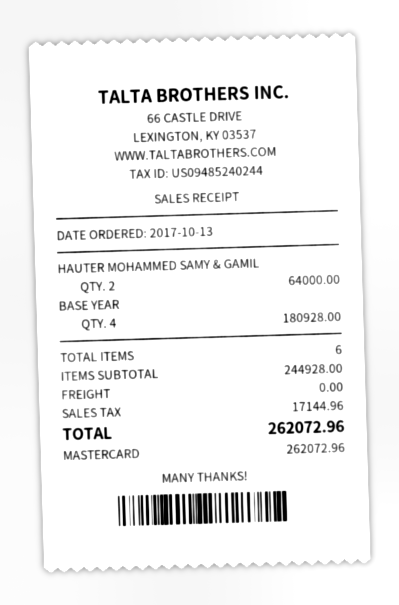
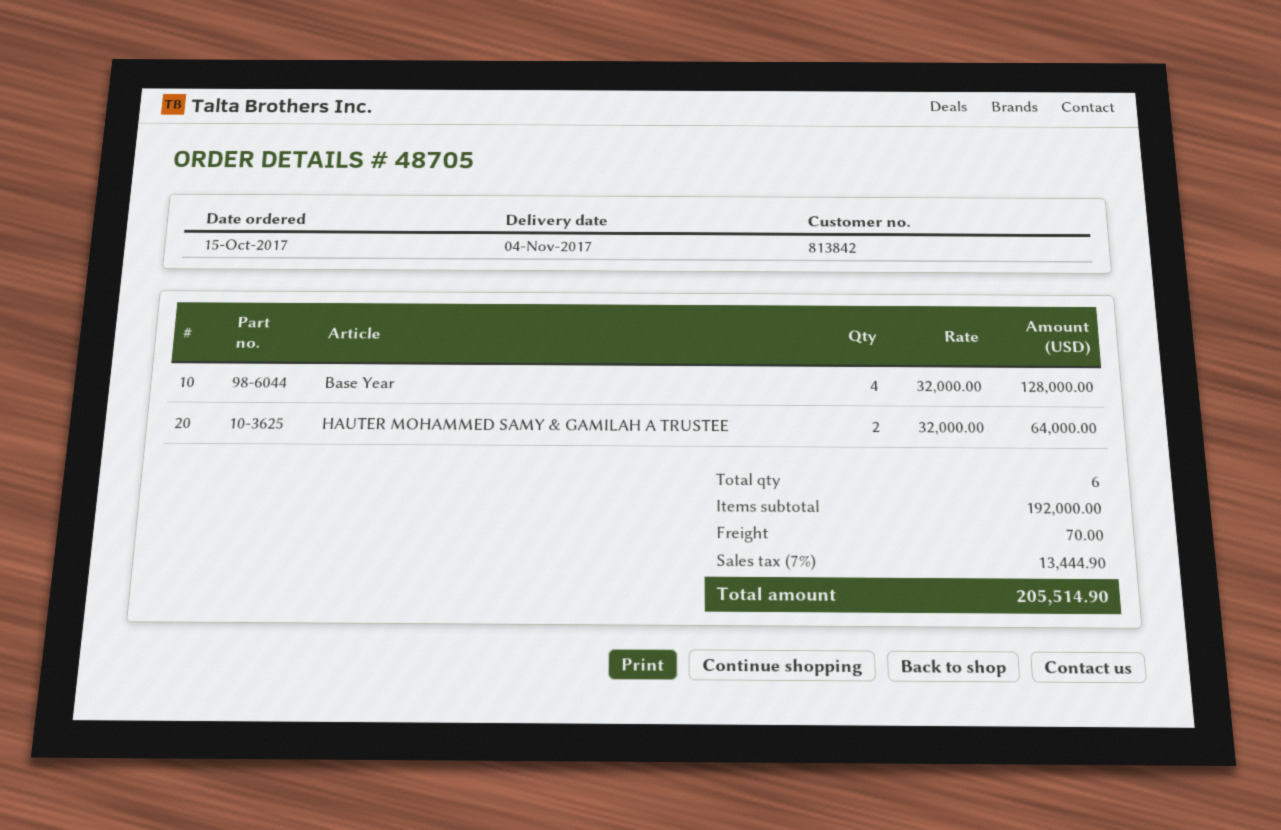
order date: 2017-10-13 -> 2017-10-15
BASE YEAR: 4 for 180928.00 -> 4 for 128000.00
subtotal: 244928.00 -> 192000.00
shipping: 0.00 -> 70.00
tax: 17144.96 -> 13444.90
total: 262072.96 -> 205514.90

